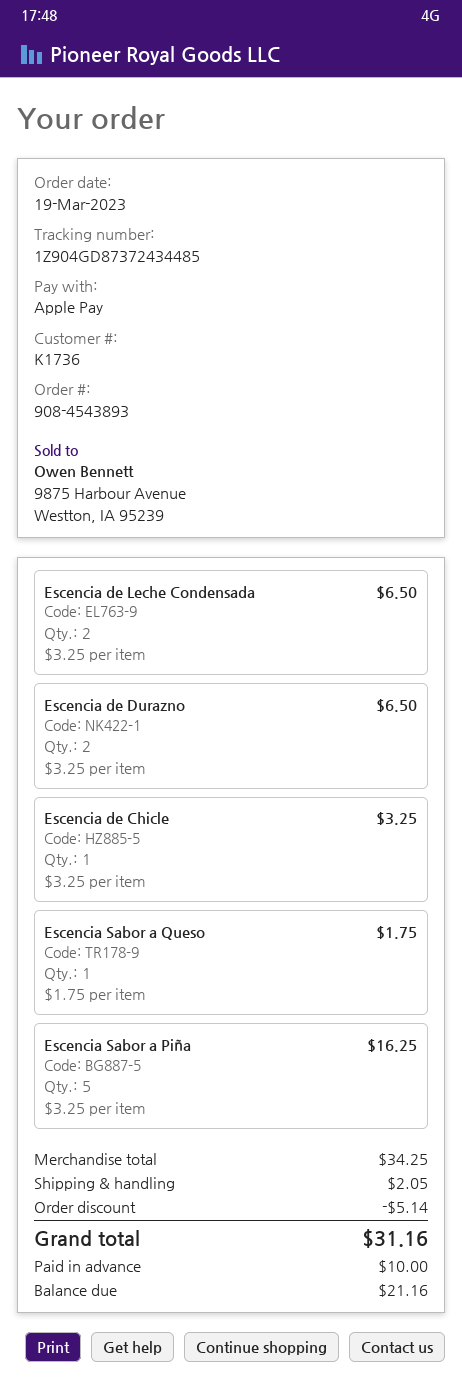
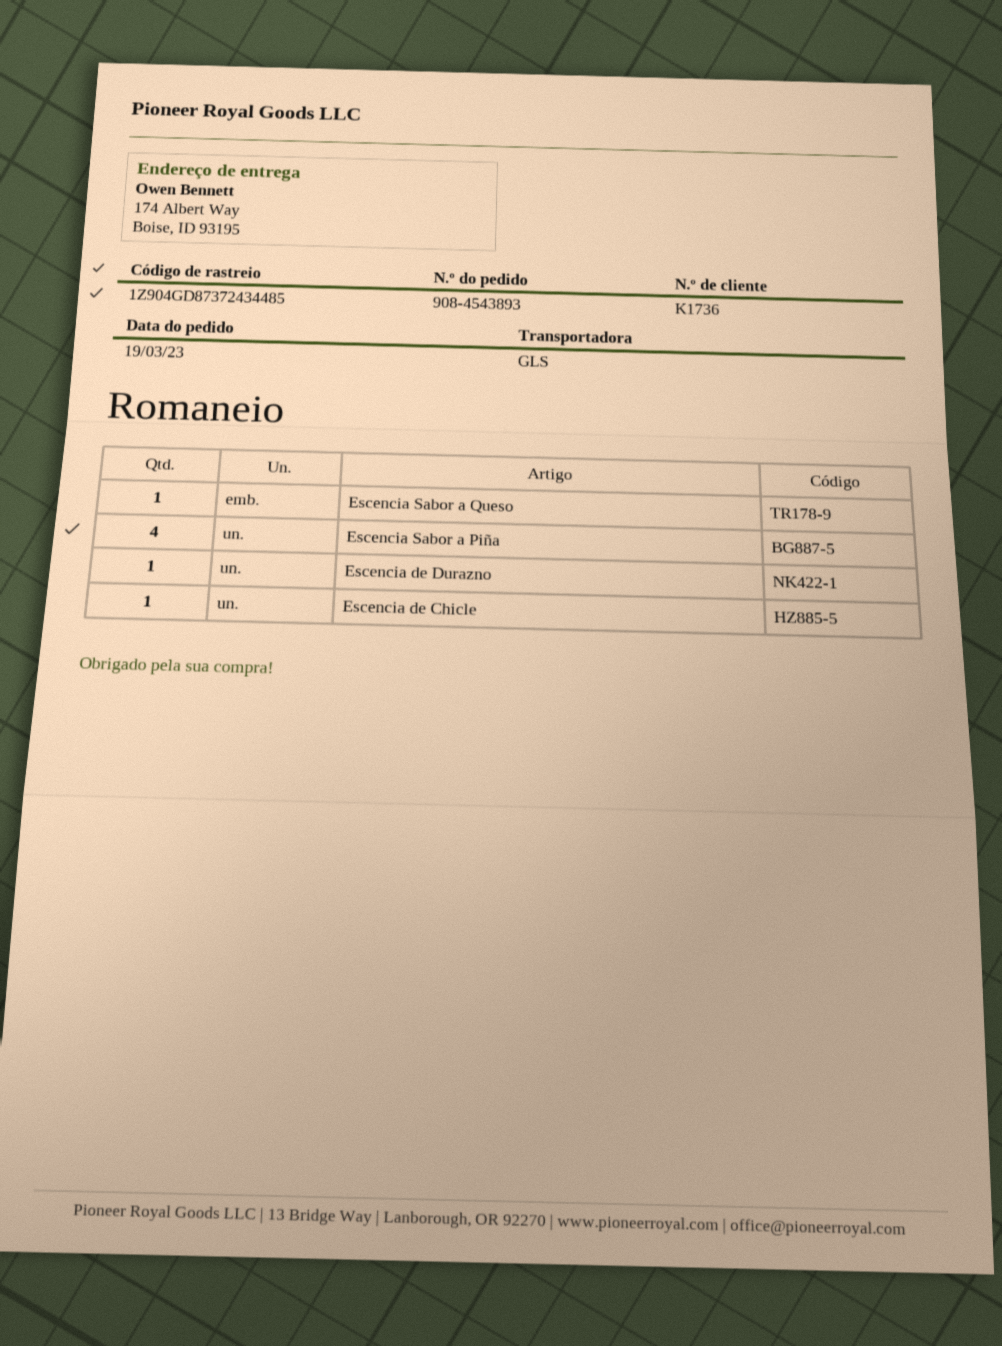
Escencia de Leche Condensada: 2 -> none
Escencia de Durazno: 2 -> 1
Escencia Sabor a Piña: 5 -> 4

